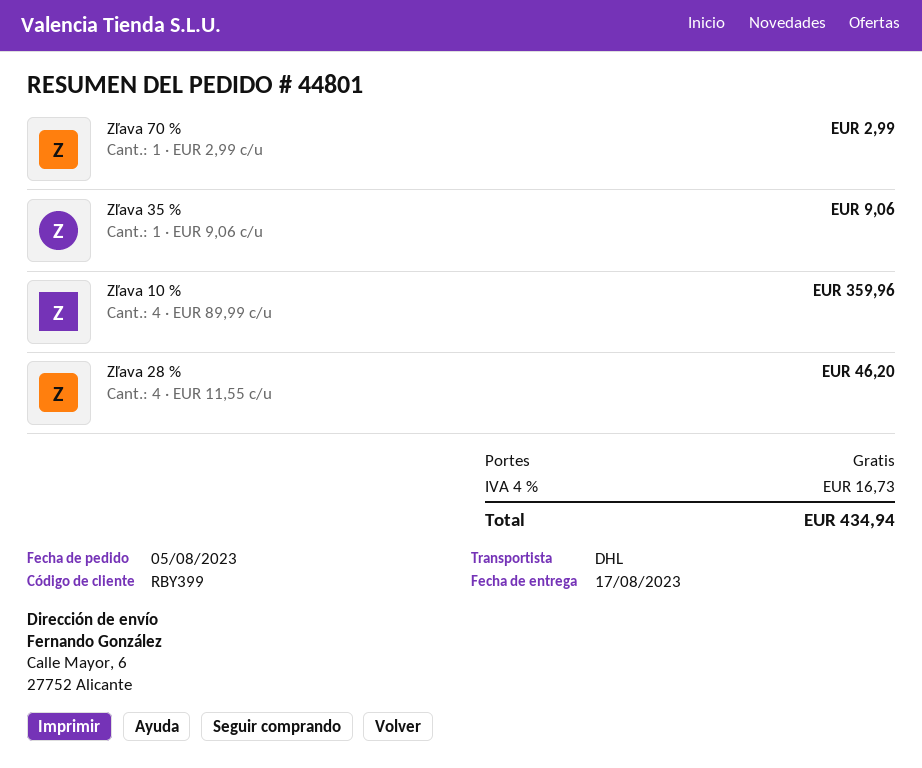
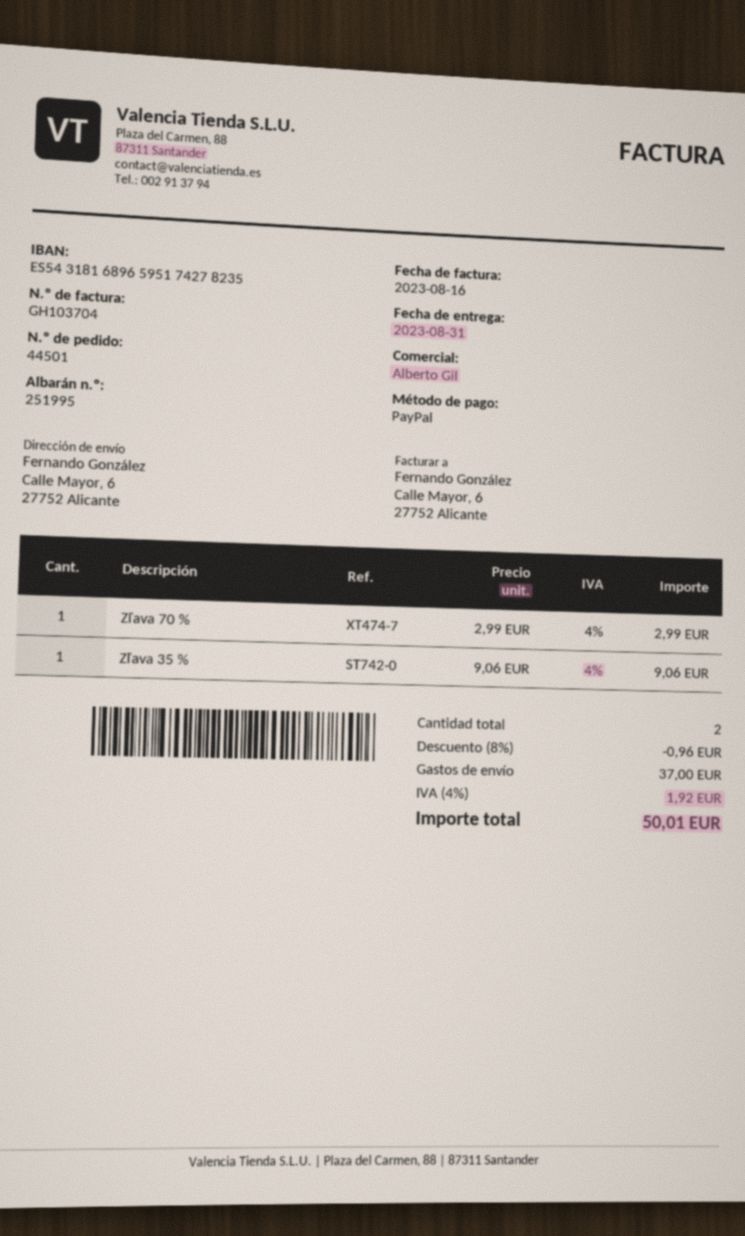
order number: 44801 -> 44501
delivery date: 2023-08-17 -> 2023-08-31
Zľava 10 %: 4 x 89.99 = 359.96 -> none
Zľava 28 %: 4 x 11.55 = 46.20 -> none
discount: none -> 8% = 0.96
shipping: 0.00 -> 37.00
tax: 4% = 16.73 -> 4% = 1.92
total: 434.94 -> 50.01

